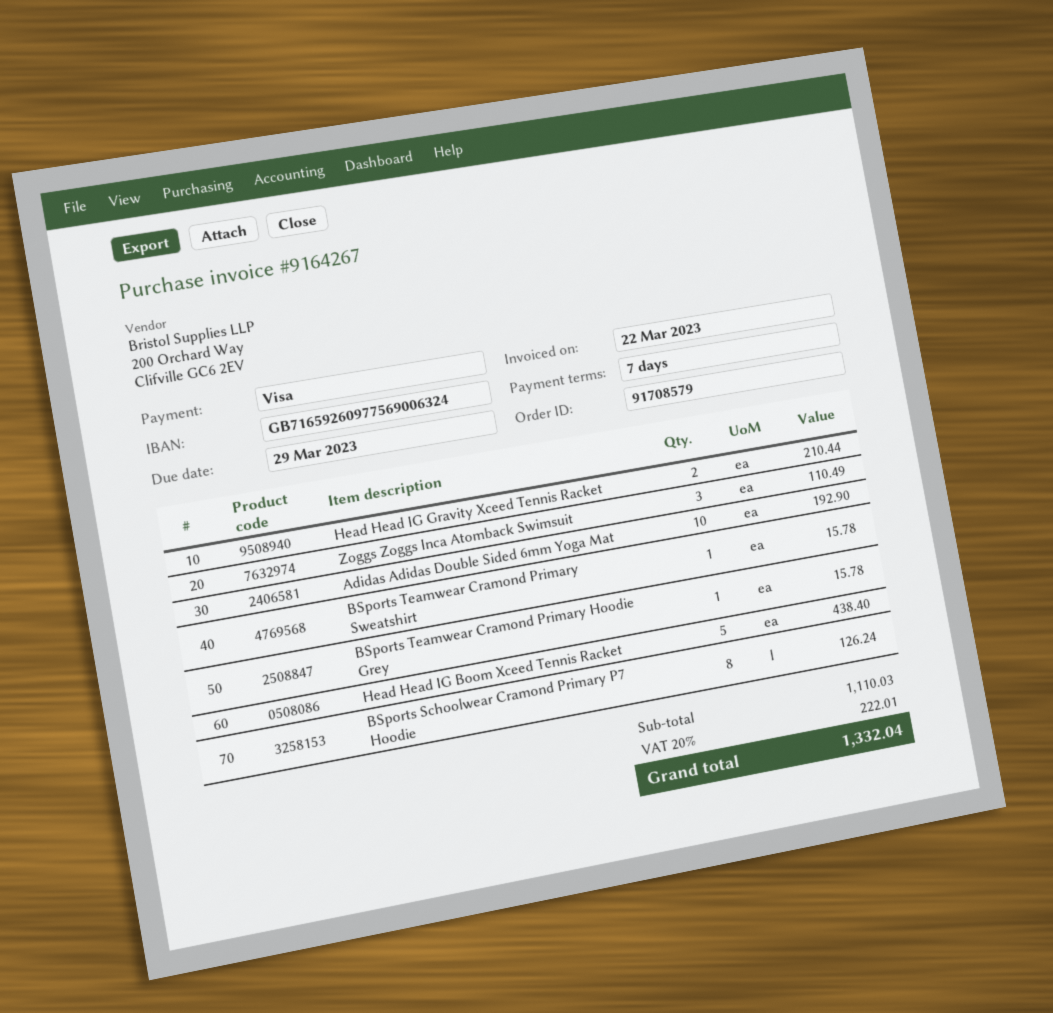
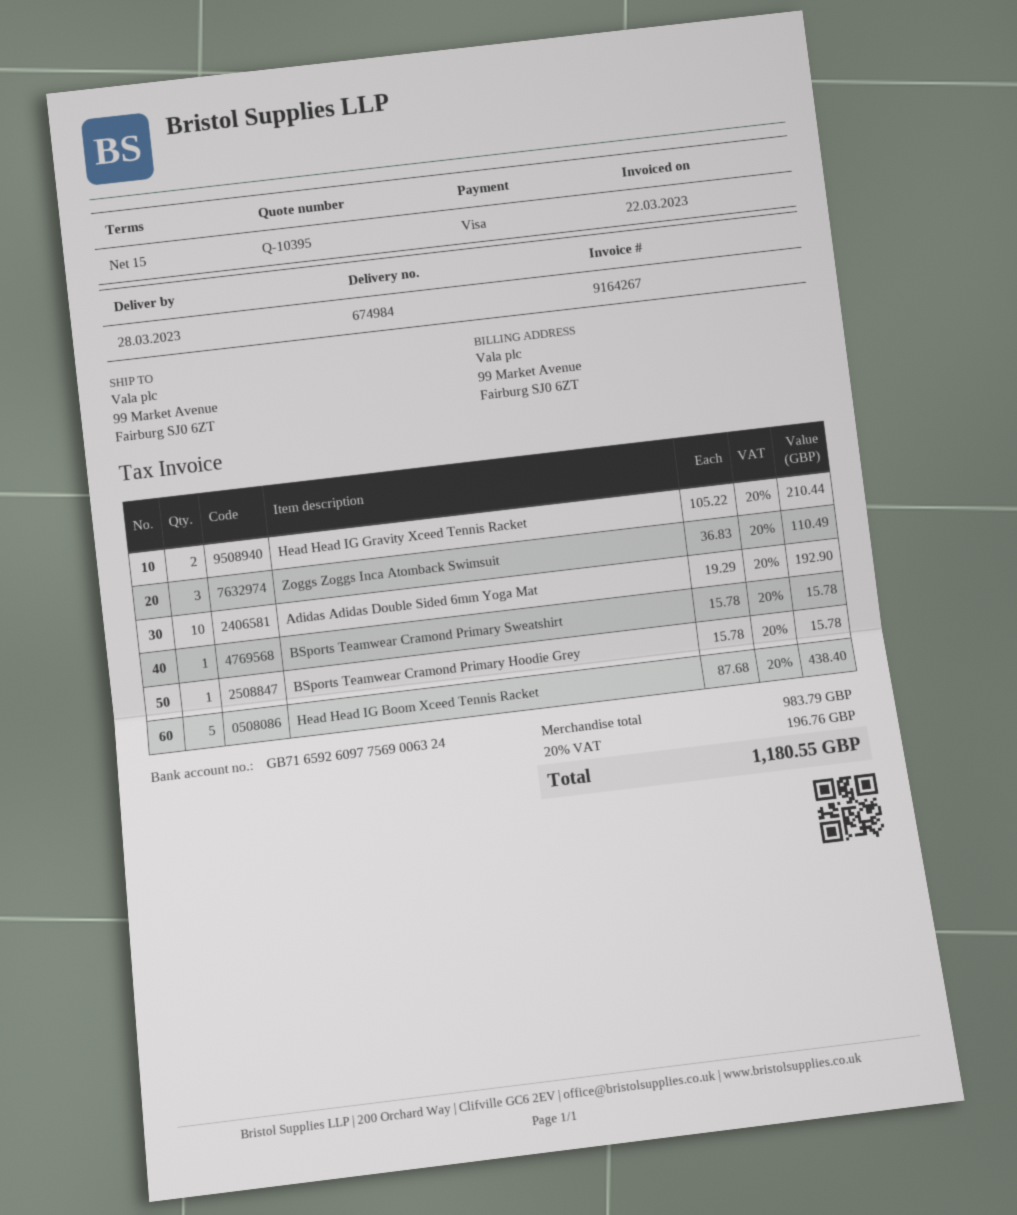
payment terms: 7 days -> 15 days
BSports Schoolwear Cramond Primary P7 Hoodie: 8 for 126.24 -> none
subtotal: 1110.03 -> 983.79
tax: 20% = 222.01 -> 20% = 196.76
total: 1332.04 -> 1180.55

